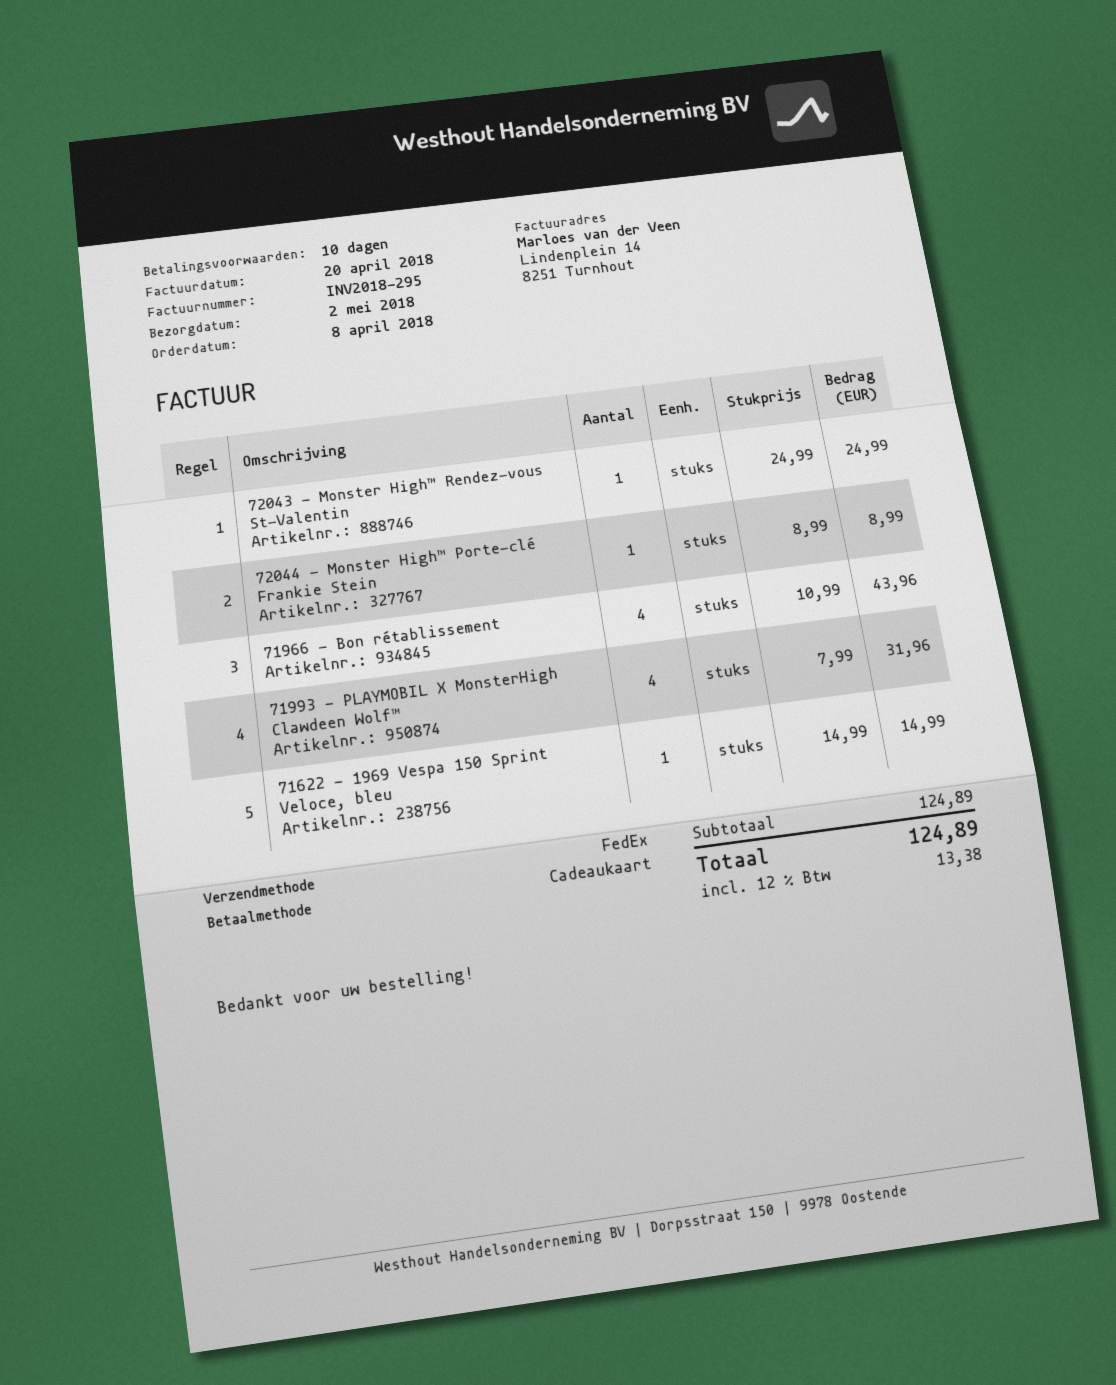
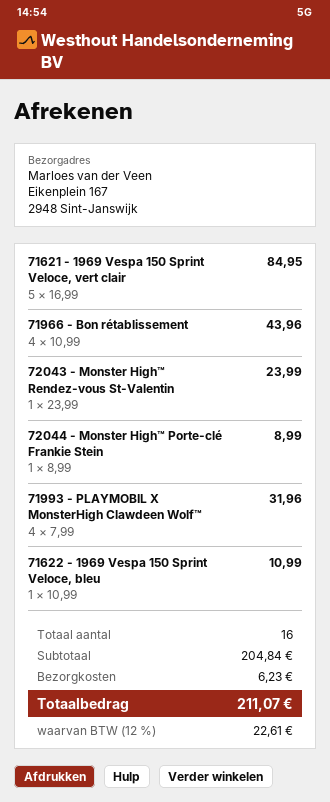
72043 - Monster High™ Rendez-vous St-Valentin: 1 x 24.99 = 24.99 -> 1 x 23.99 = 23.99
71622 - 1969 Vespa 150 Sprint Veloce, bleu: 1 x 14.99 = 14.99 -> 1 x 10.99 = 10.99
71621 - 1969 Vespa 150 Sprint Veloce, vert clair: none -> 5 x 16.99 = 84.95
subtotal: 124.89 -> 204.84
shipping: none -> 6.23
tax: 12% = 13.38 -> 12% = 22.61
total: 124.89 -> 211.07

